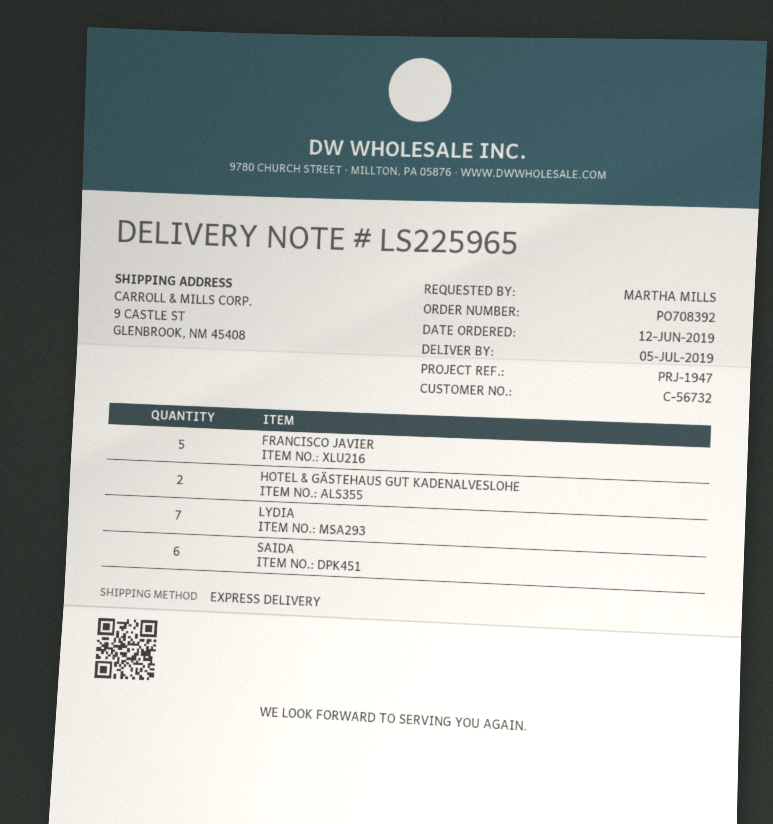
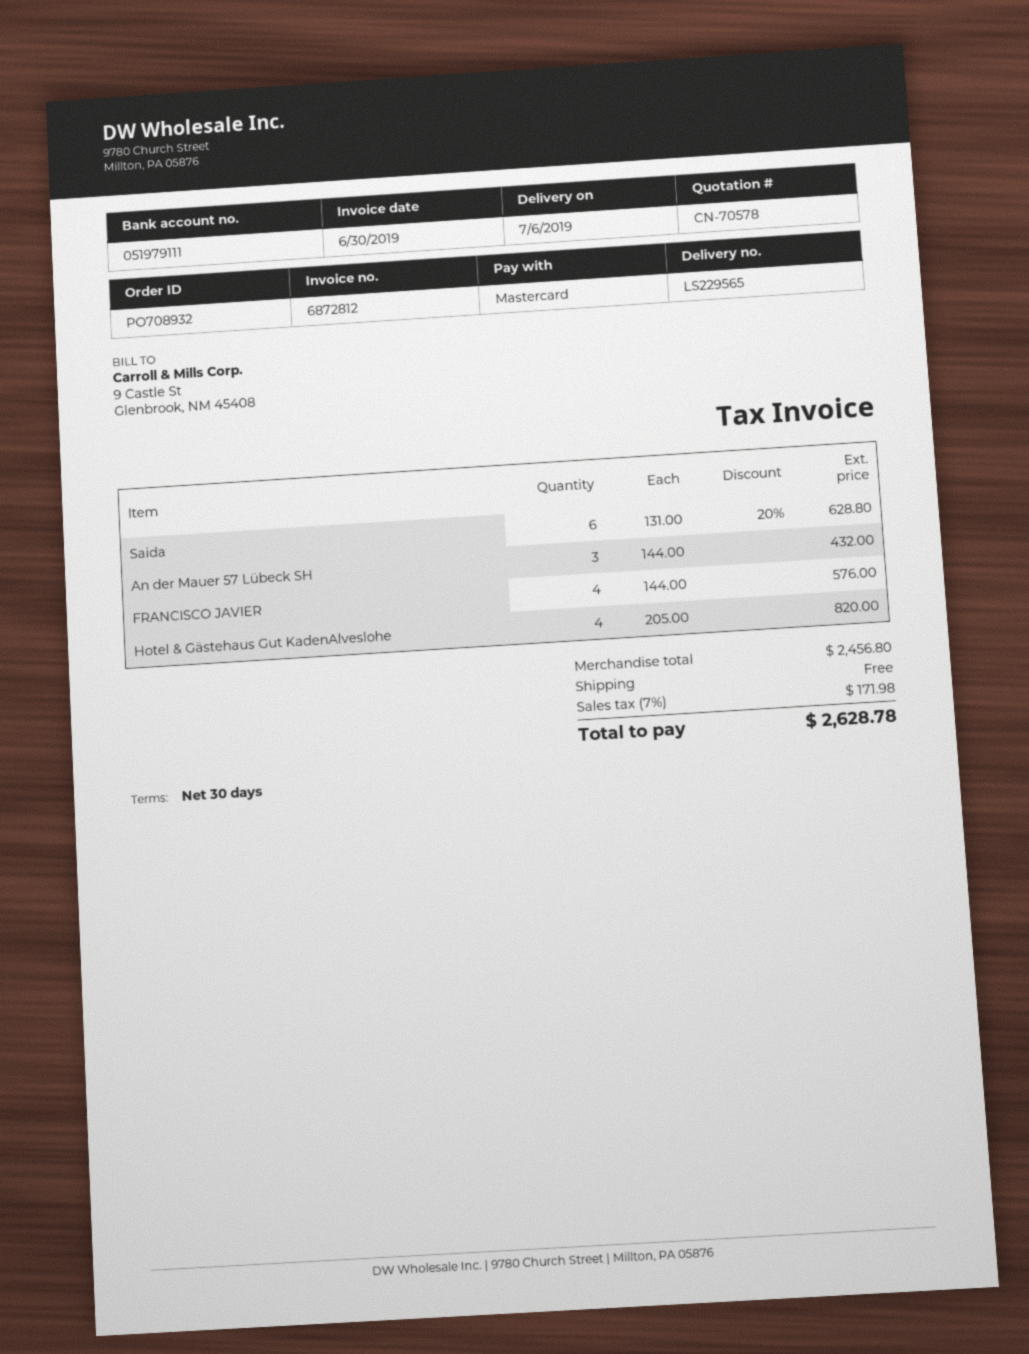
order number: PO708392 -> PO708932
delivery note number: LS225965 -> LS229565
delivery date: 2019-07-05 -> 2019-07-06
FRANCISCO JAVIER: 5 -> 4
HOTEL & GÄSTEHAUS GUT KADENALVESLOHE: 2 -> 4
LYDIA: 7 -> none
An der Mauer 57 Lübeck SH: none -> 3

